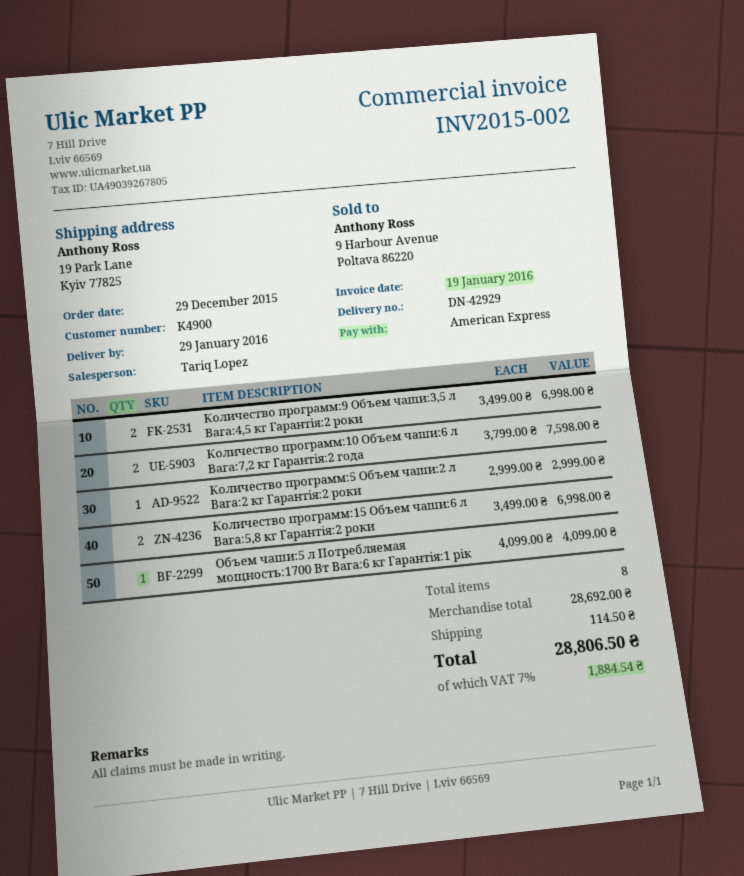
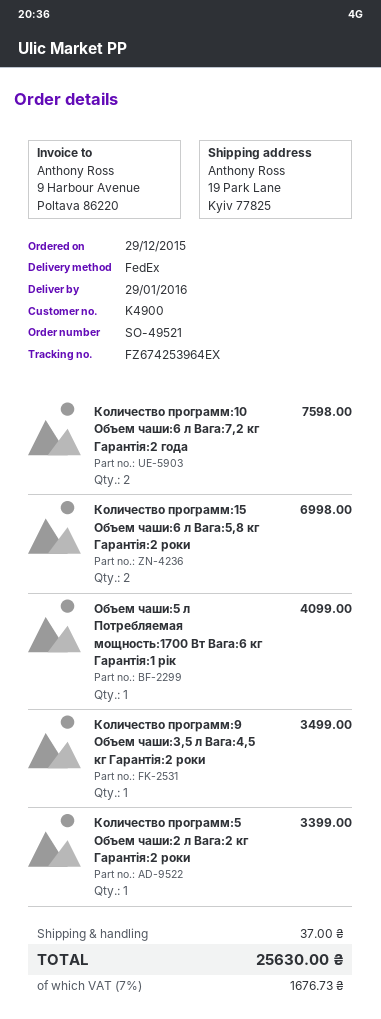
Количество программ:9 Объем чаши:3,5 л Вага:4,5 кг Гарантія:2 роки: 2 for 6998.00 -> 1 for 3499.00
Количество программ:5 Объем чаши:2 л Вага:2 кг Гарантія:2 роки: 1 for 2999.00 -> 1 for 3399.00
shipping: 114.50 -> 37.00
tax: 7% = 1884.54 -> 7% = 1676.73
total: 28806.50 -> 25630.00

